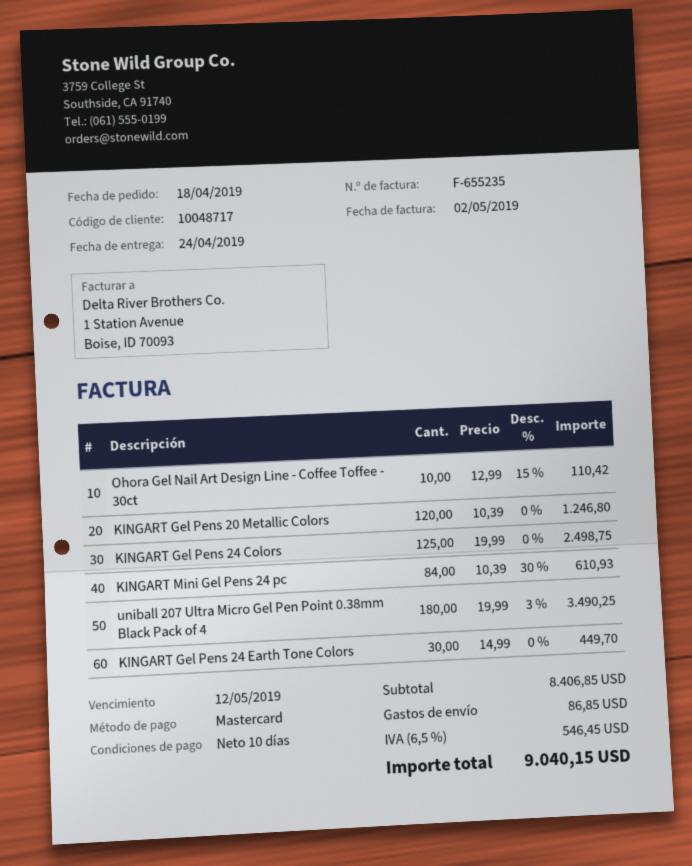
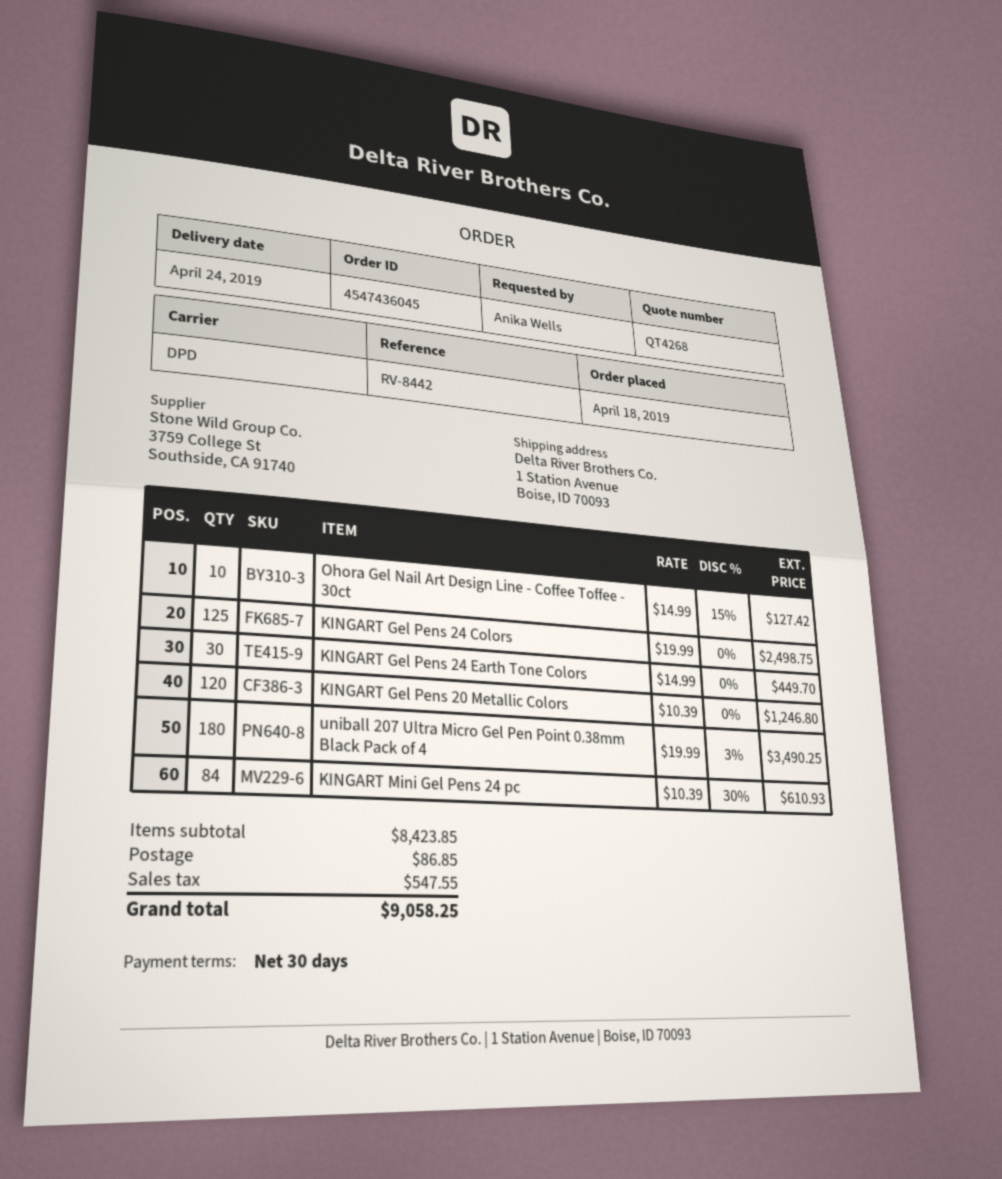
payment terms: 10 days -> 30 days
Ohora Gel Nail Art Design Line - Coffee Toffee - 30ct: 10 x 12.99 - 15% = 110.42 -> 10 x 14.99 - 15% = 127.42
subtotal: 8406.85 -> 8423.85
tax: 546.45 -> 547.55
total: 9040.15 -> 9058.25

